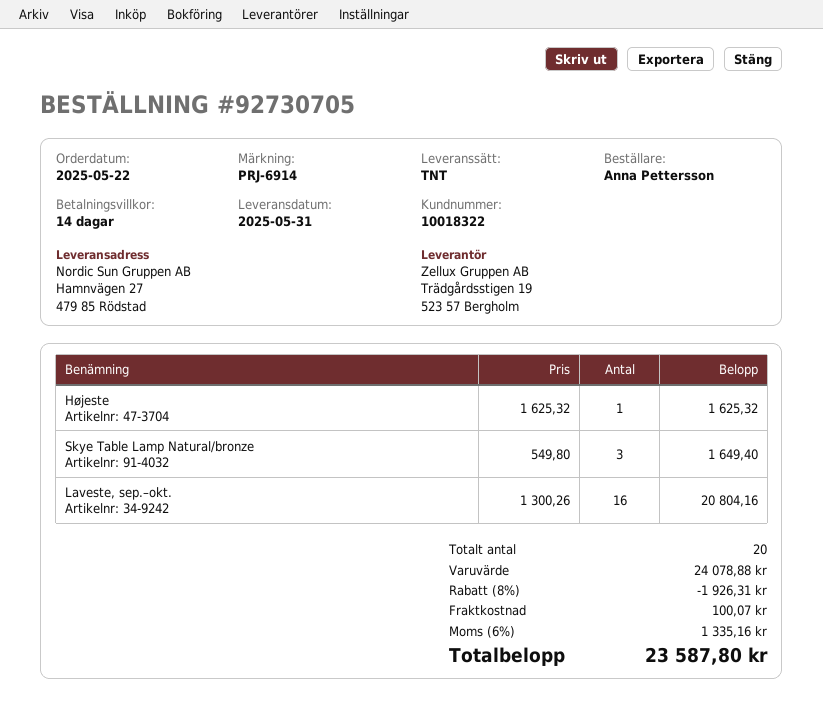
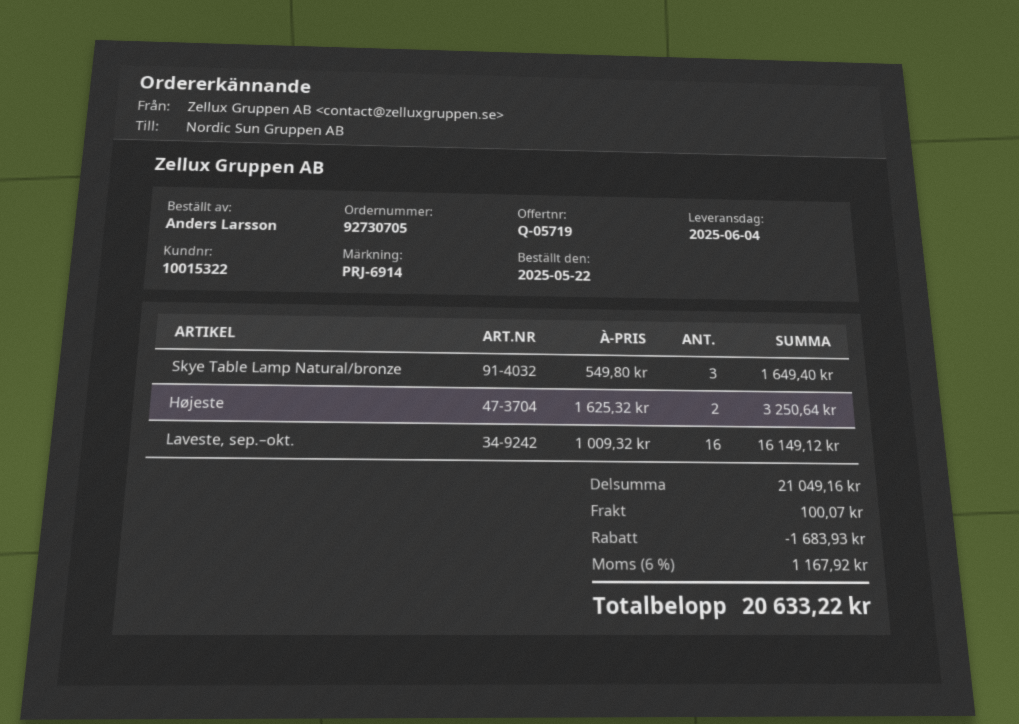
delivery date: 2025-05-31 -> 2025-06-04
customer number: 10018322 -> 10015322
ordered by: Anna Pettersson -> Anders Larsson
Højeste: 1 x 1625.32 = 1625.32 -> 2 x 1625.32 = 3250.64
Laveste, sep.–okt.: 16 x 1300.26 = 20804.16 -> 16 x 1009.32 = 16149.12
subtotal: 24078.88 -> 21049.16
discount: 1926.31 -> 1683.93
tax: 6% = 1335.16 -> 6% = 1167.92
total: 23587.80 -> 20633.22

